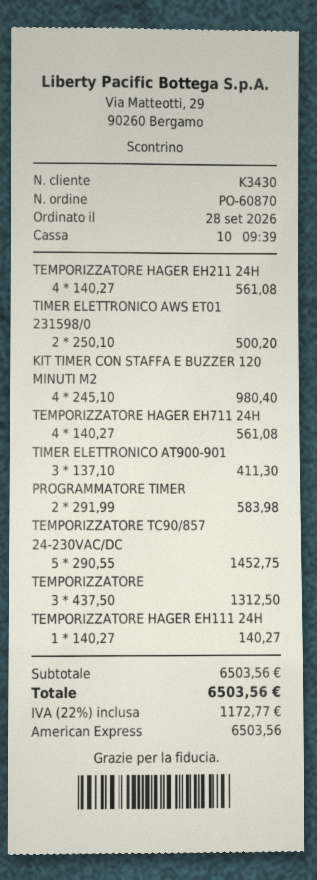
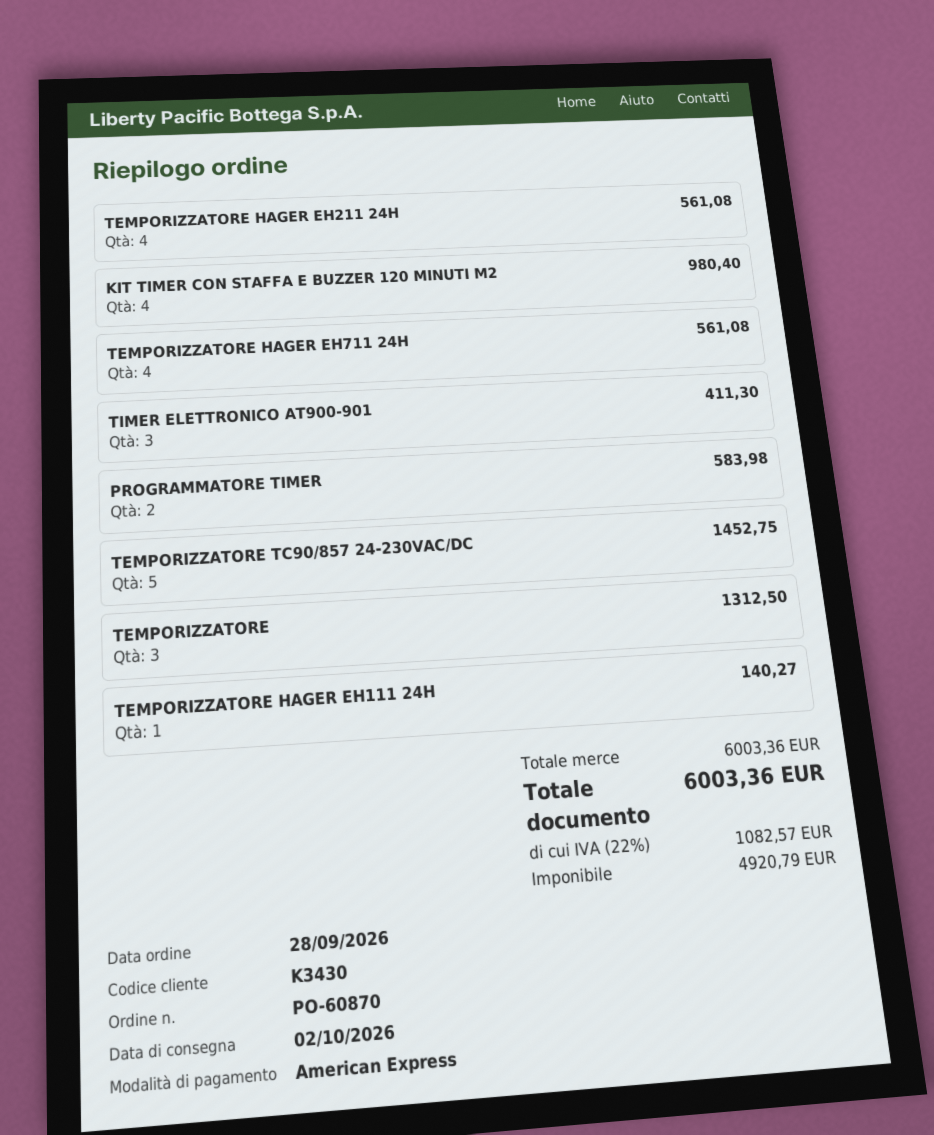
TIMER ELETTRONICO AWS ET01 231598/0: 2 for 500.20 -> none
subtotal: 6503.56 -> 6003.36
tax: 22% = 1172.77 -> 22% = 1082.57
total: 6503.56 -> 6003.36

